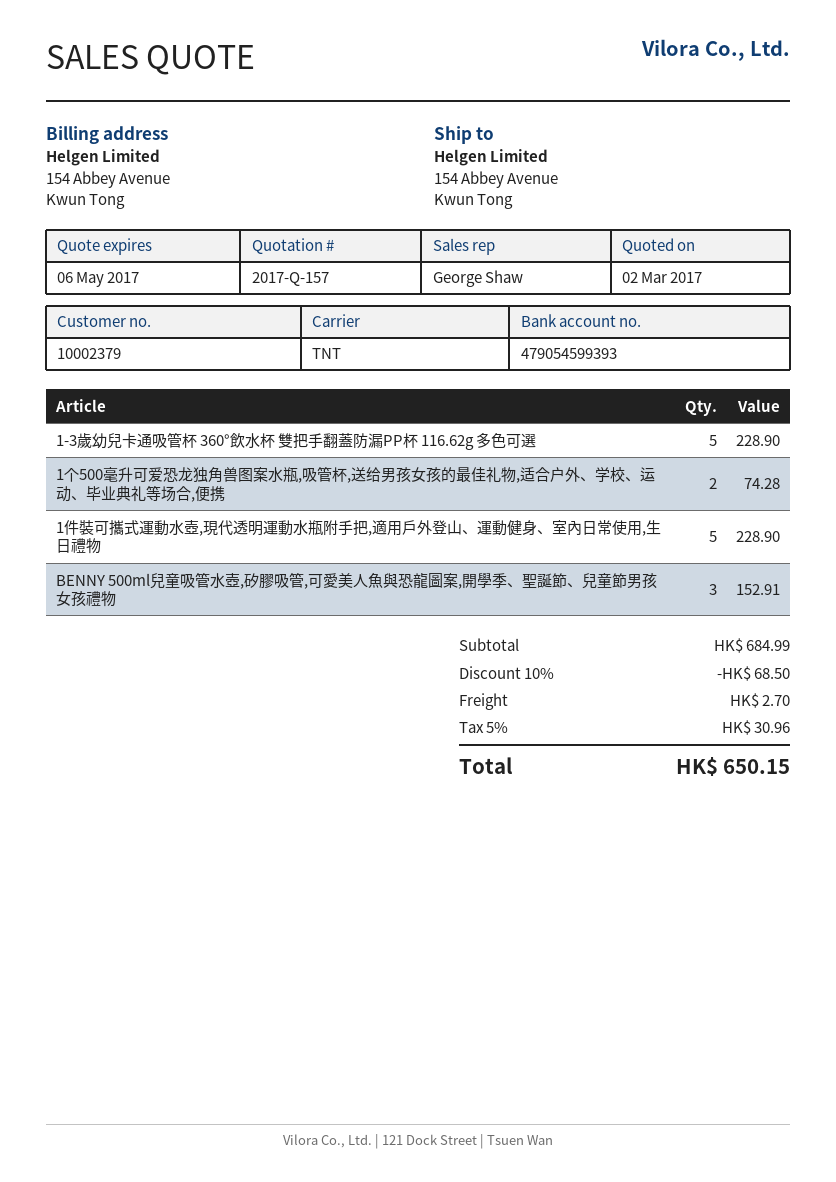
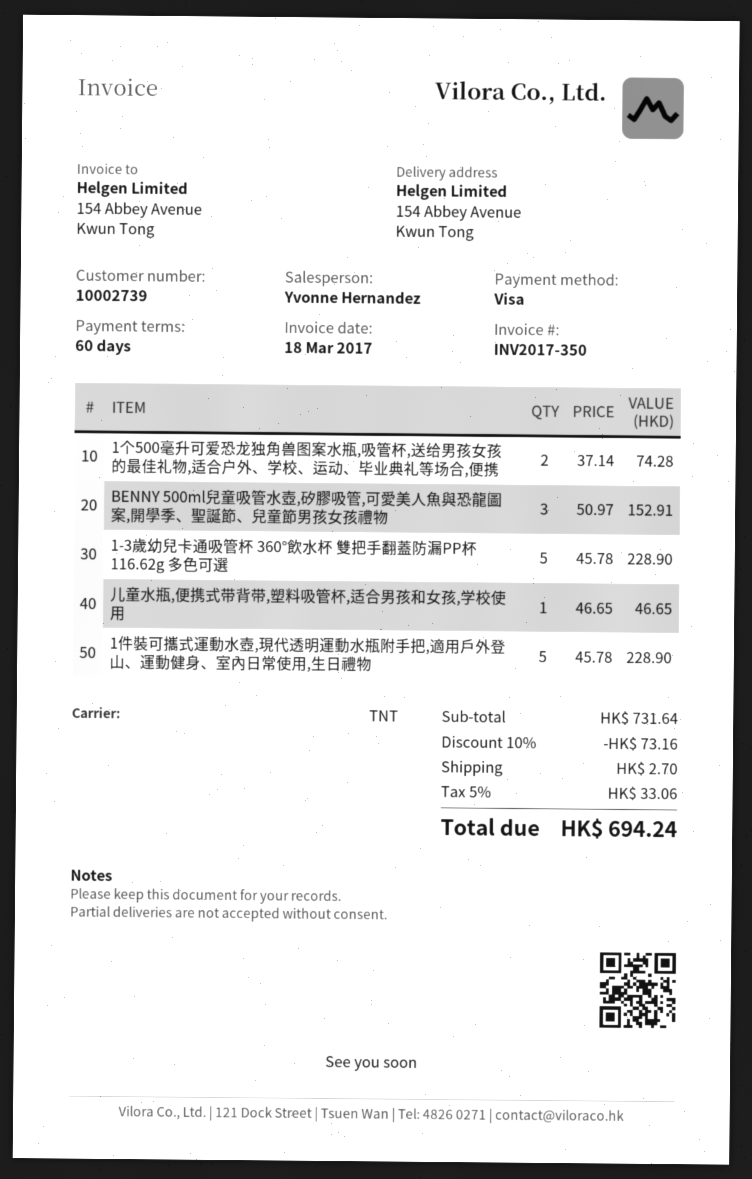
customer number: 10002379 -> 10002739
sales rep: George Shaw -> Yvonne Hernandez
儿童水瓶,便携式带背带,塑料吸管杯,适合男孩和女孩,学校使用: none -> 1 for 46.65
subtotal: 684.99 -> 731.64
discount: 10% = 68.50 -> 10% = 73.16
tax: 5% = 30.96 -> 5% = 33.06
total: 650.15 -> 694.24

